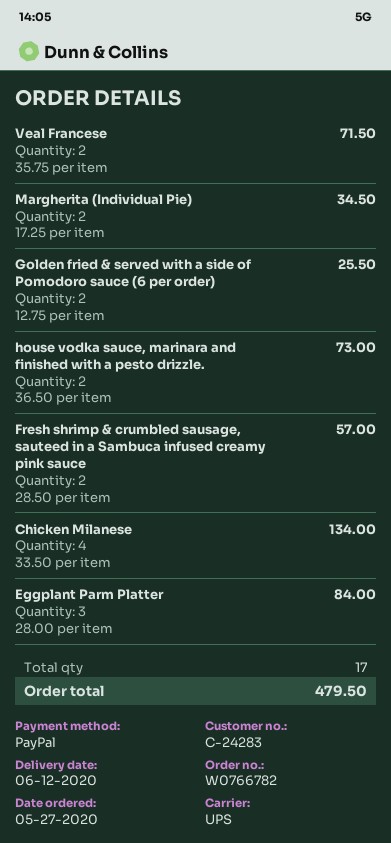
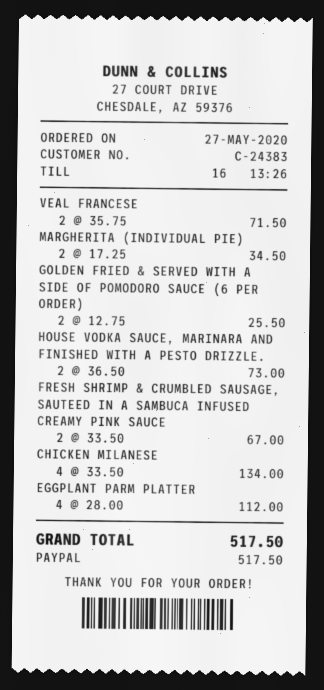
customer number: C-24283 -> C-24383
Fresh shrimp & crumbled sausage, sauteed in a Sambuca infused creamy pink sauce: 2 x 28.50 = 57.00 -> 2 x 33.50 = 67.00
Eggplant Parm Platter: 3 x 28.00 = 84.00 -> 4 x 28.00 = 112.00
total: 479.50 -> 517.50

